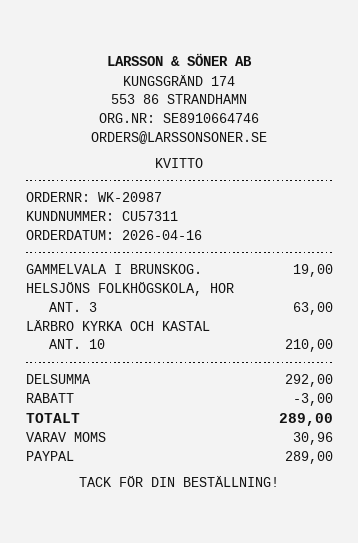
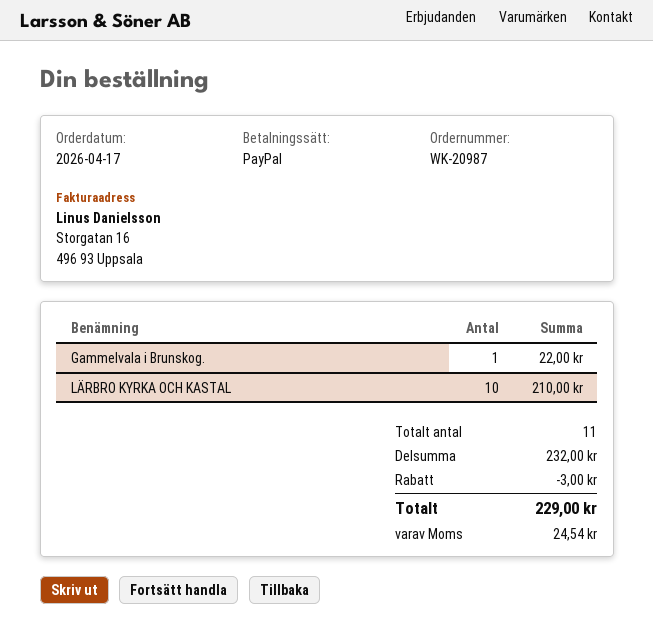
order date: 2026-04-16 -> 2026-04-17
GAMMELVALA I BRUNSKOG.: 1 for 19.00 -> 1 for 22.00
HELSJÖNS FOLKHÖGSKOLA, HOR: 3 for 63.00 -> none
subtotal: 292.00 -> 232.00
tax: 30.96 -> 24.54
total: 289.00 -> 229.00

